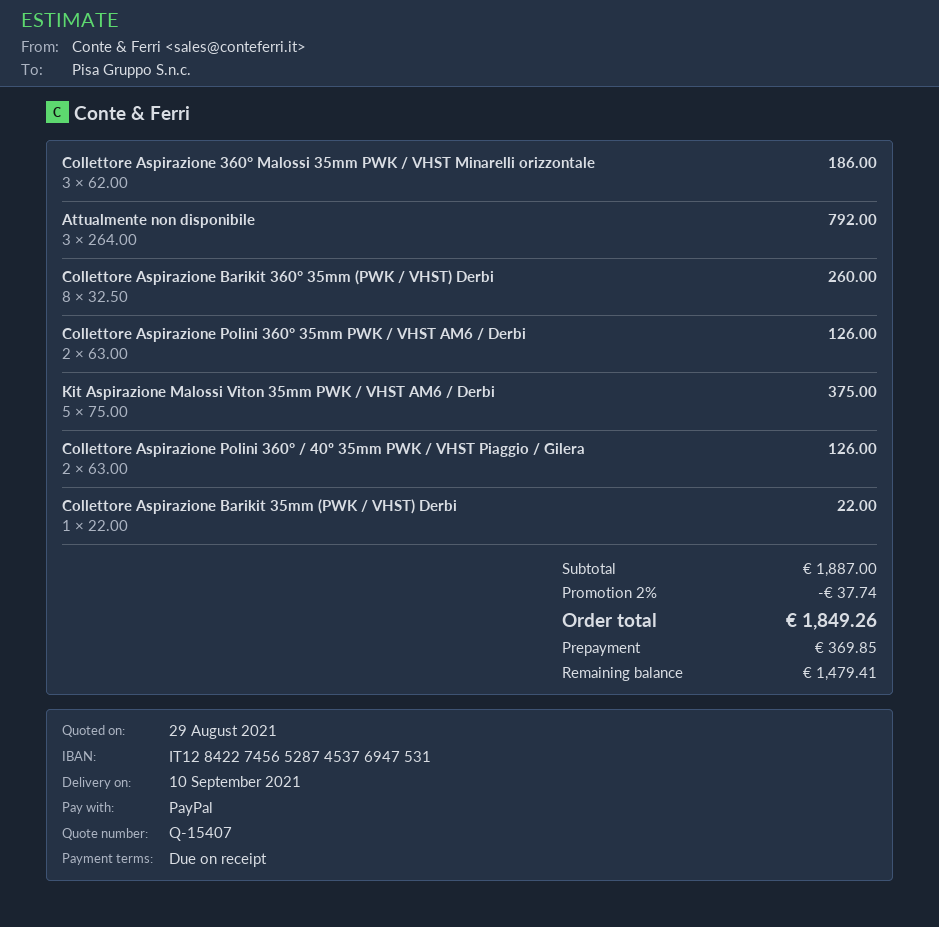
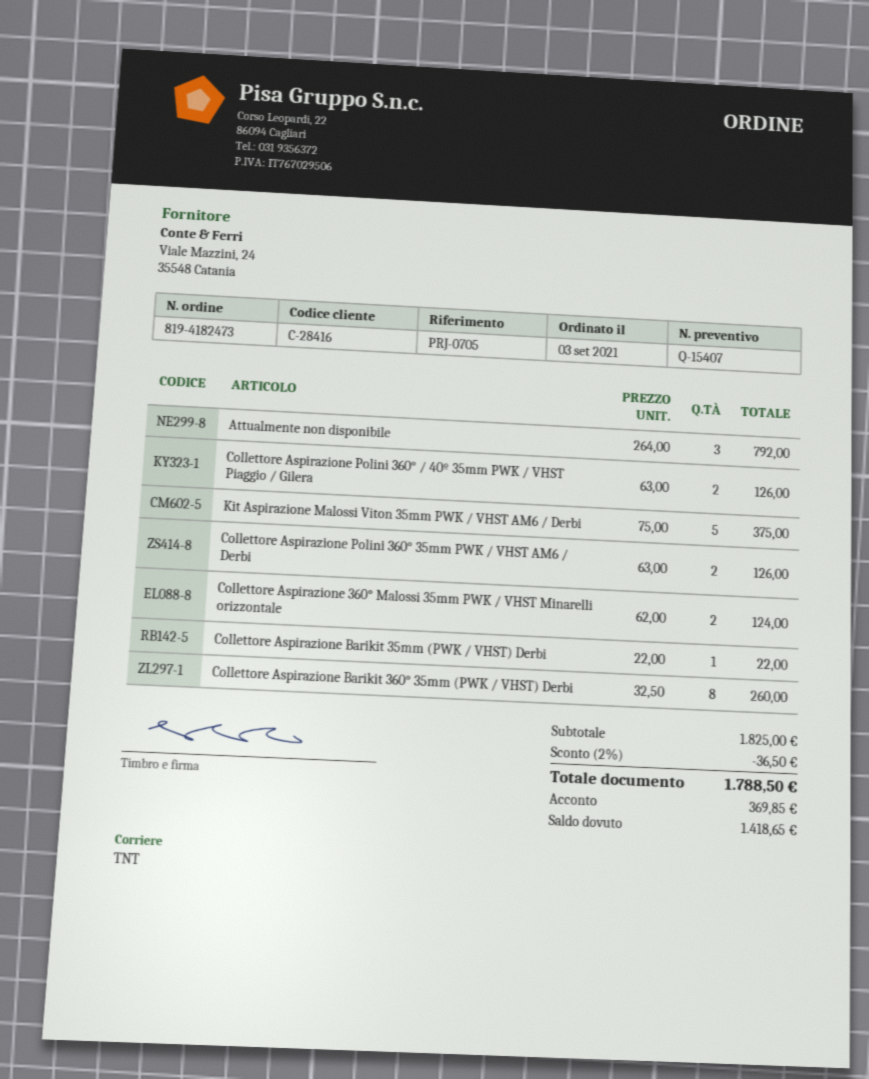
Collettore Aspirazione 360° Malossi 35mm PWK / VHST Minarelli orizzontale: 3 x 62.00 = 186.00 -> 2 x 62.00 = 124.00
subtotal: 1887.00 -> 1825.00
discount: 2% = 37.74 -> 2% = 36.50
total: 1849.26 -> 1788.50
balance: 1479.41 -> 1418.65

